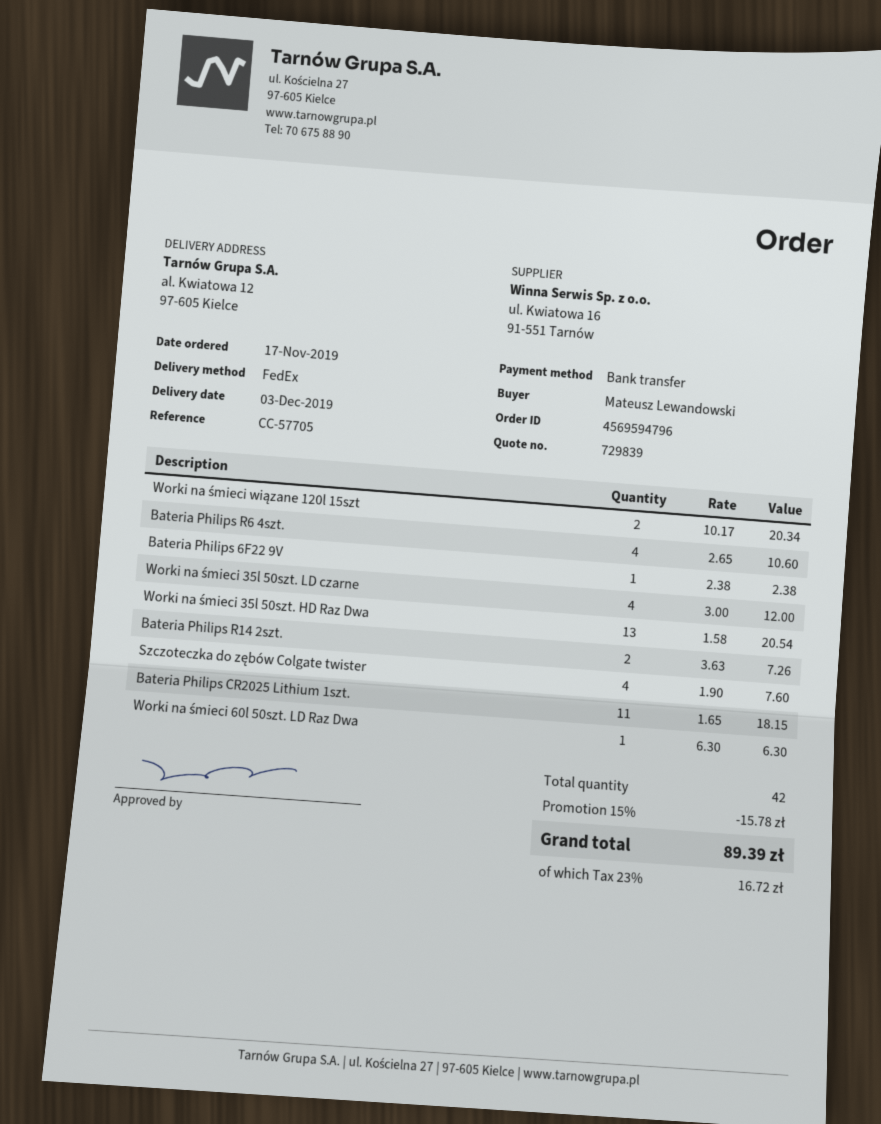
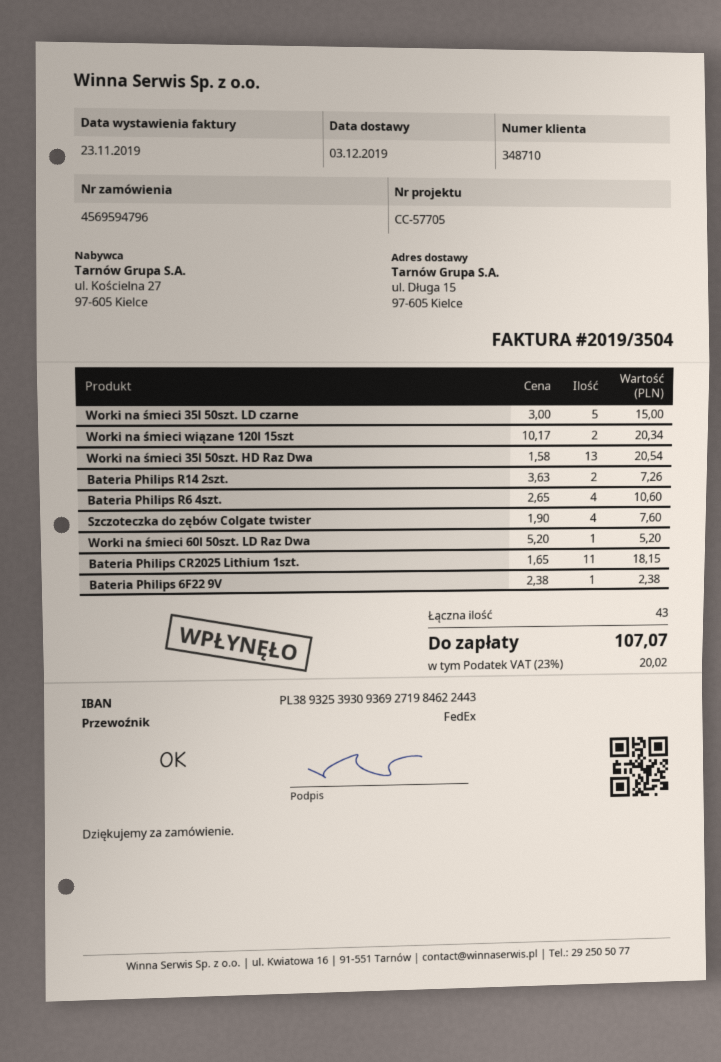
ship to: al. Kwiatowa 12, 97-605 Kielce -> ul. Długa 15, 97-605 Kielce
Worki na śmieci 35l 50szt. LD czarne: 4 x 3.00 = 12.00 -> 5 x 3.00 = 15.00
Worki na śmieci 60l 50szt. LD Raz Dwa: 1 x 6.30 = 6.30 -> 1 x 5.20 = 5.20
total quantity: 42 -> 43
discount: 15% = 15.78 -> none
tax: 23% = 16.72 -> 23% = 20.02
total: 89.39 -> 107.07

